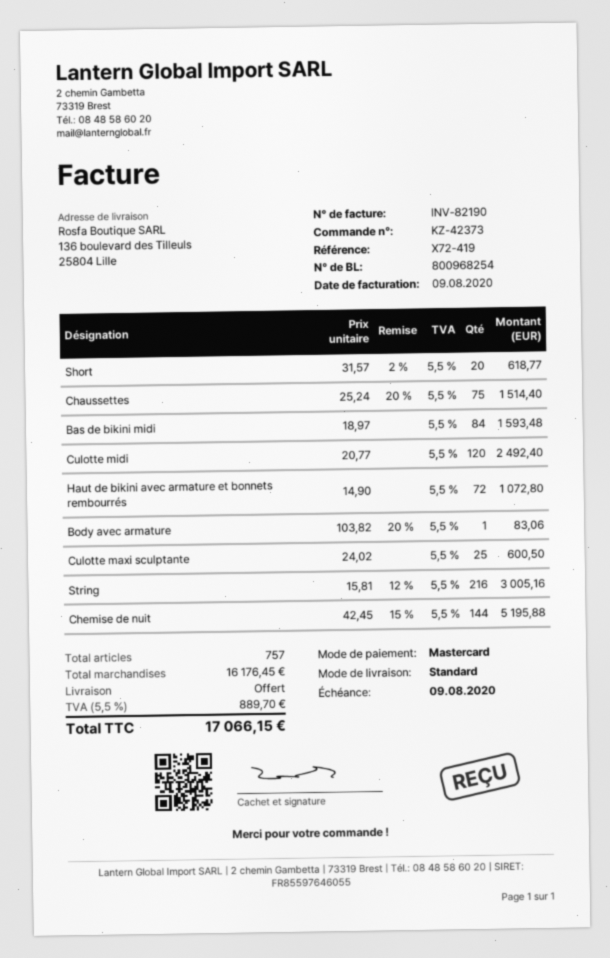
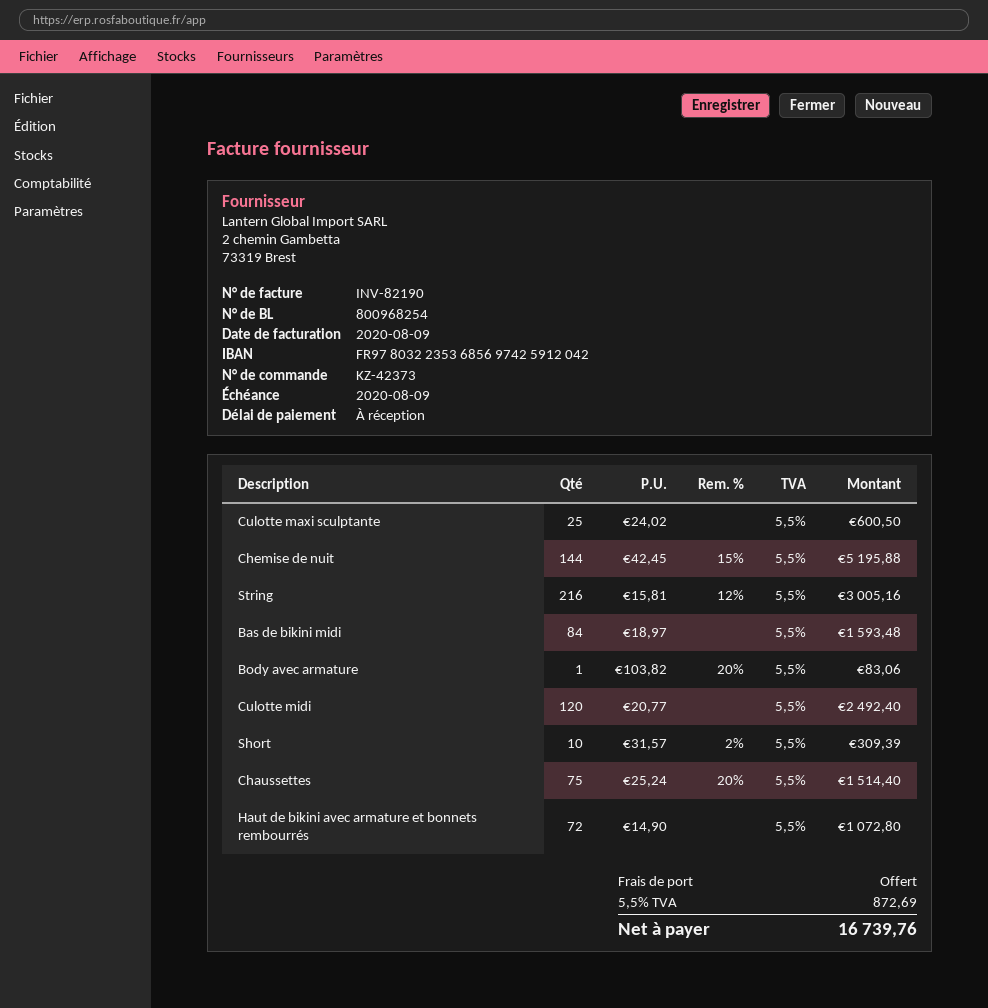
Short: 20 x 31.57 - 2% = 618.77 -> 10 x 31.57 - 2% = 309.39
tax: 5.5% = 889.70 -> 5.5% = 872.69
total: 17066.15 -> 16739.76

